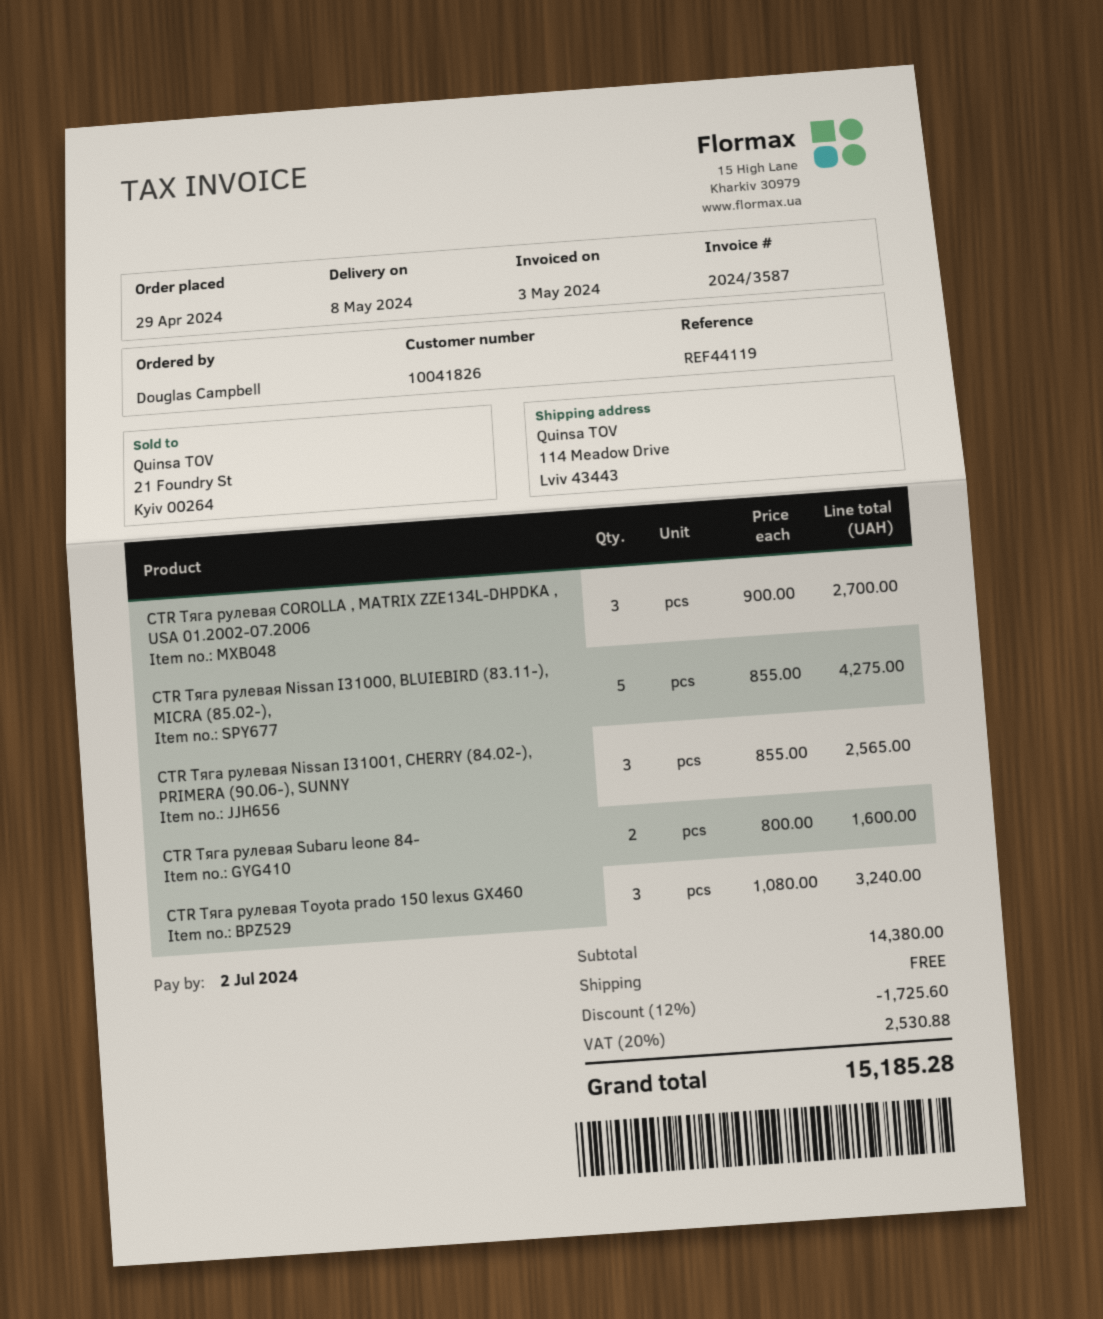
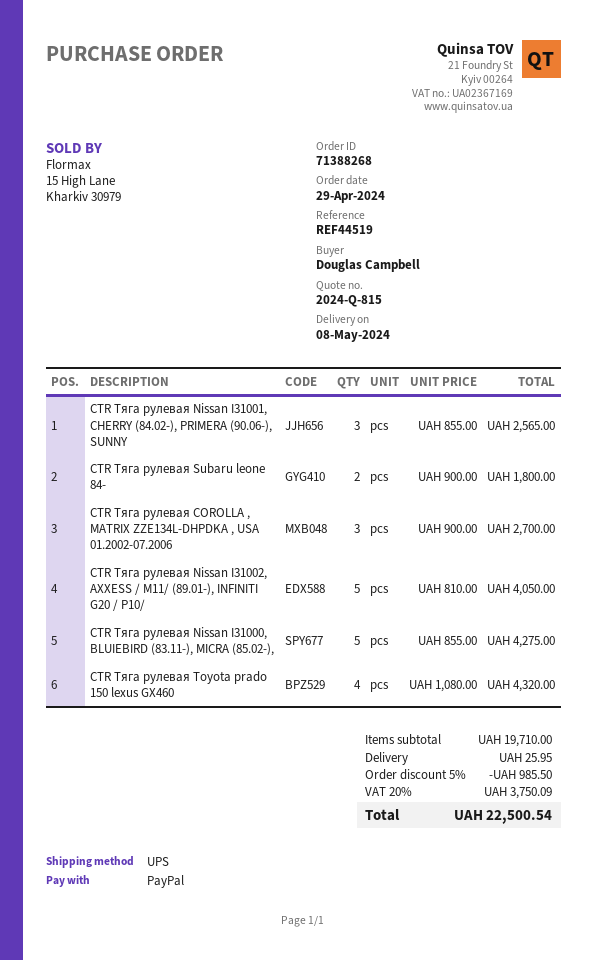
reference: REF44119 -> REF44519
CTR Тяга рулевая Subaru leone 84-: 2 x 800.00 = 1600.00 -> 2 x 900.00 = 1800.00
CTR Тяга рулевая Toyota prado 150 lexus GX460: 3 x 1080.00 = 3240.00 -> 4 x 1080.00 = 4320.00
CTR Тяга рулевая Nissan I31002, AXXESS / M11/ (89.01-), INFINITI G20 / P10/: none -> 5 x 810.00 = 4050.00
subtotal: 14380.00 -> 19710.00
discount: 12% = 1725.60 -> 5% = 985.50
shipping: 0.00 -> 25.95
tax: 20% = 2530.88 -> 20% = 3750.09
total: 15185.28 -> 22500.54

